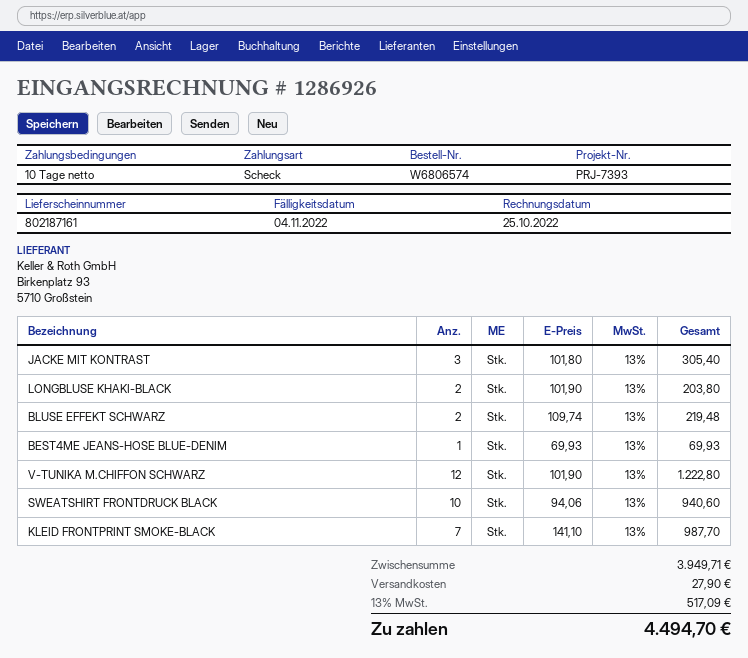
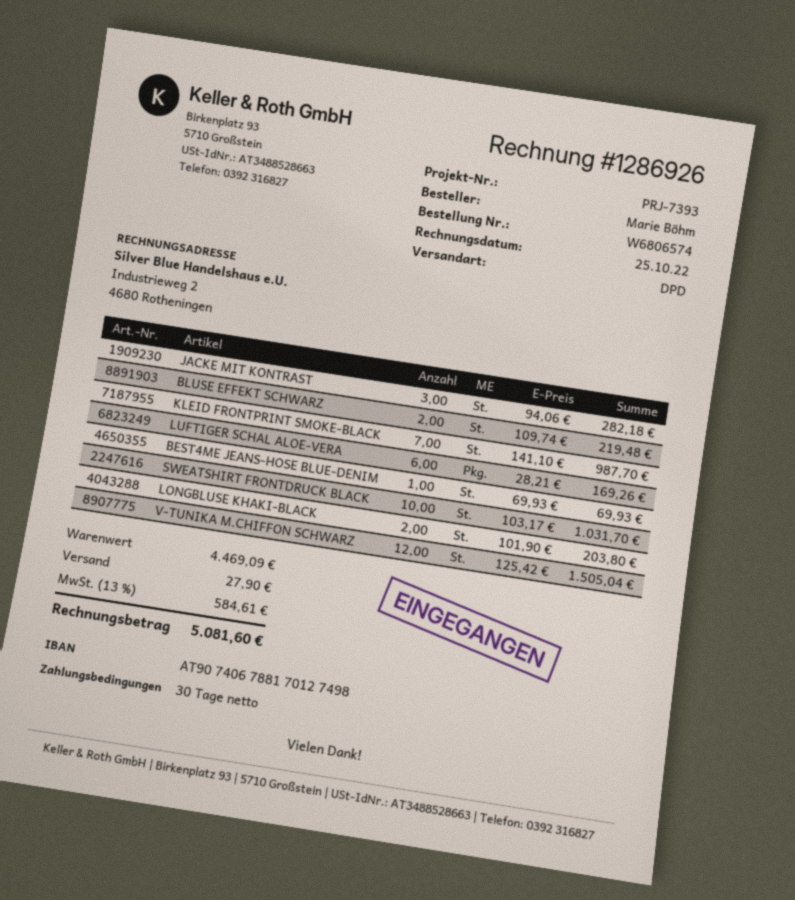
payment terms: 10 days -> 30 days
JACKE MIT KONTRAST: 3 x 101.80 = 305.40 -> 3 x 94.06 = 282.18
V-TUNIKA M.CHIFFON SCHWARZ: 12 x 101.90 = 1222.80 -> 12 x 125.42 = 1505.04
SWEATSHIRT FRONTDRUCK BLACK: 10 x 94.06 = 940.60 -> 10 x 103.17 = 1031.70
LUFTIGER SCHAL ALOE-VERA: none -> 6 x 28.21 = 169.26
subtotal: 3949.71 -> 4469.09
tax: 13% = 517.09 -> 13% = 584.61
total: 4494.70 -> 5081.60

